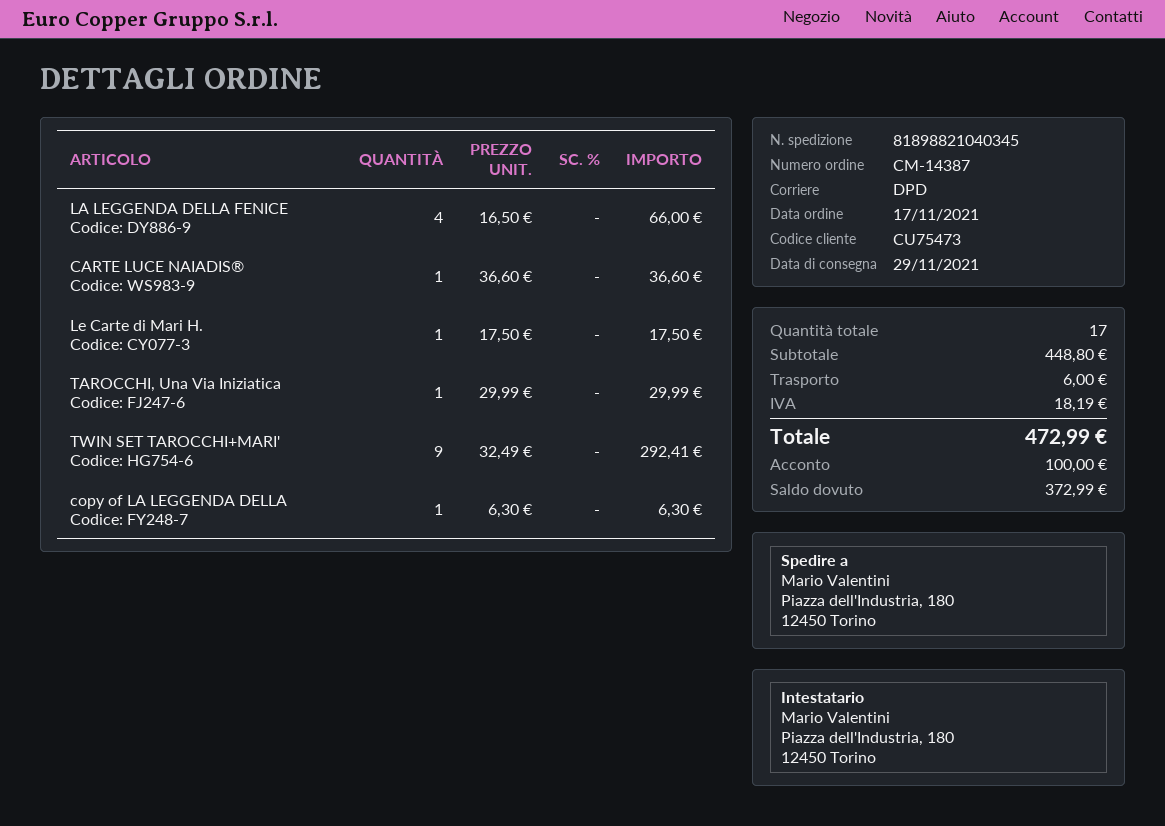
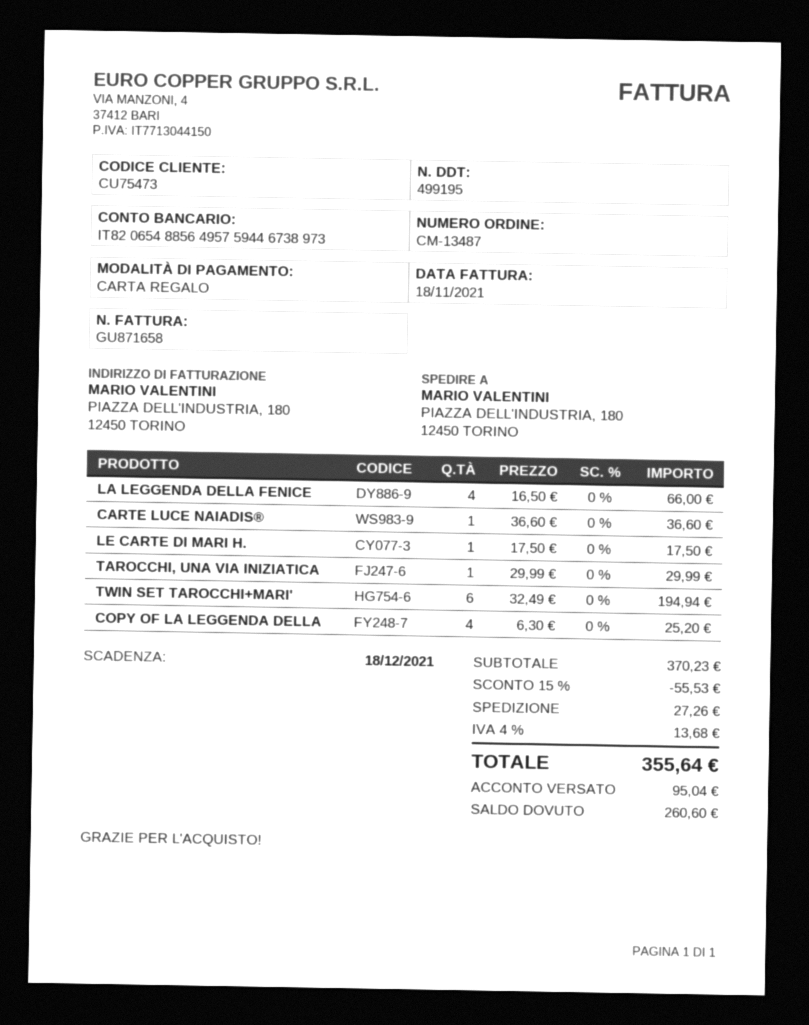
order number: CM-14387 -> CM-13487
TWIN SET TAROCCHI+MARI': 9 x 32.49 = 292.41 -> 6 x 32.49 = 194.94
copy of LA LEGGENDA DELLA: 1 x 6.30 = 6.30 -> 4 x 6.30 = 25.20
subtotal: 448.80 -> 370.23
discount: none -> 15% = 55.53
shipping: 6.00 -> 27.26
tax: 18.19 -> 13.68
total: 472.99 -> 355.64
deposit: 100.00 -> 95.04
balance: 372.99 -> 260.60

